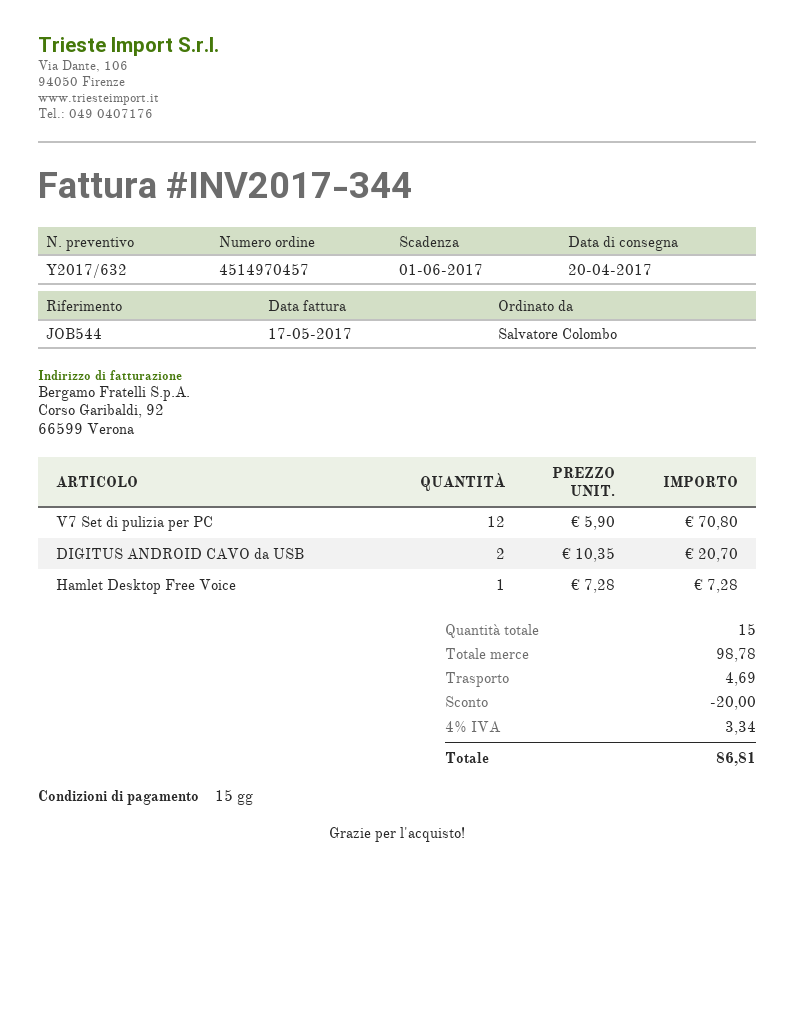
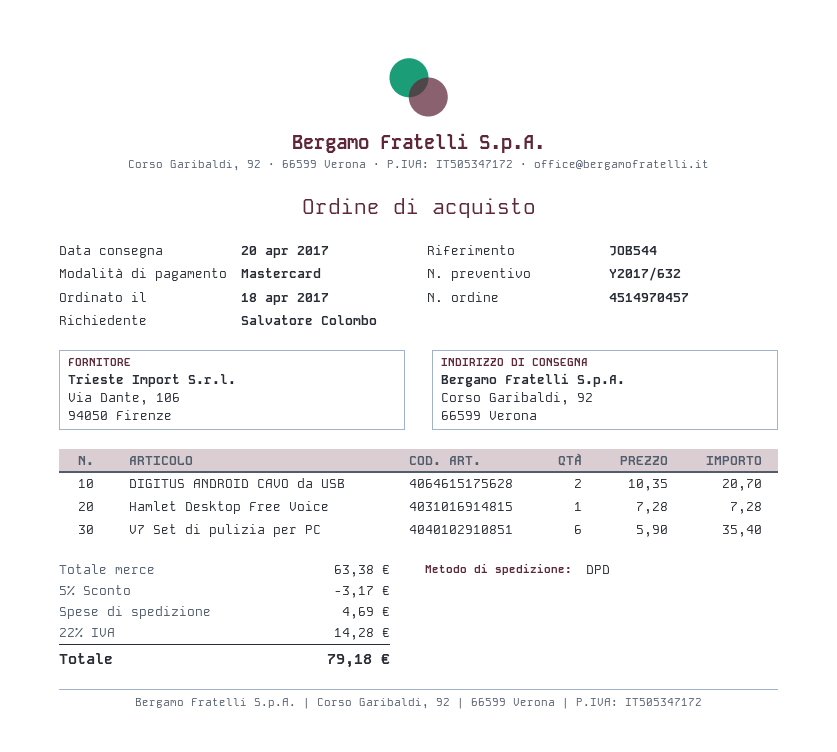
V7 Set di pulizia per PC: 12 x 5.90 = 70.80 -> 6 x 5.90 = 35.40
subtotal: 98.78 -> 63.38
discount: 20.00 -> 3.17
tax: 4% = 3.34 -> 22% = 14.28
total: 86.81 -> 79.18

